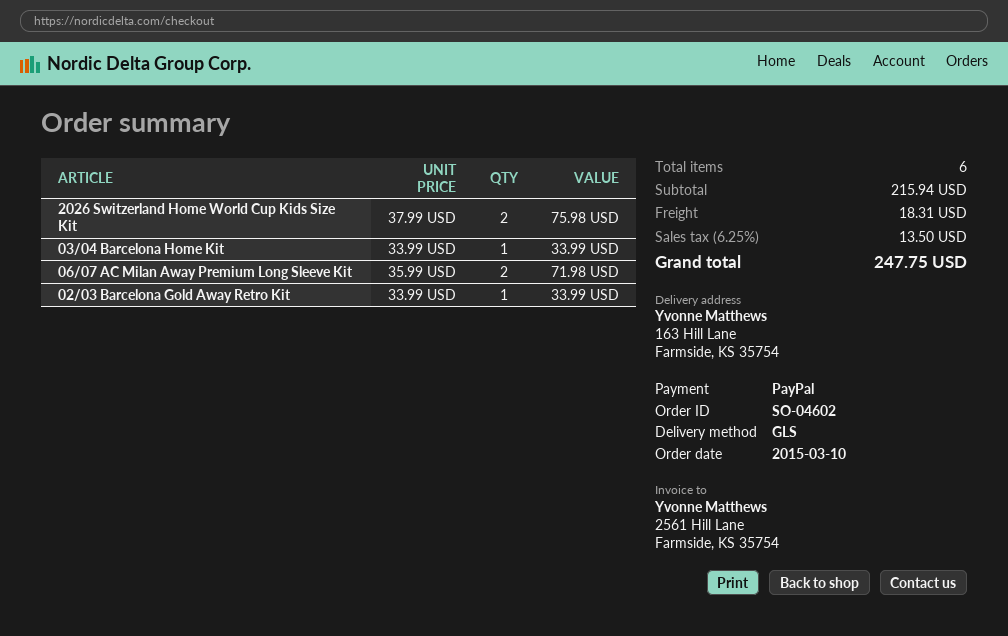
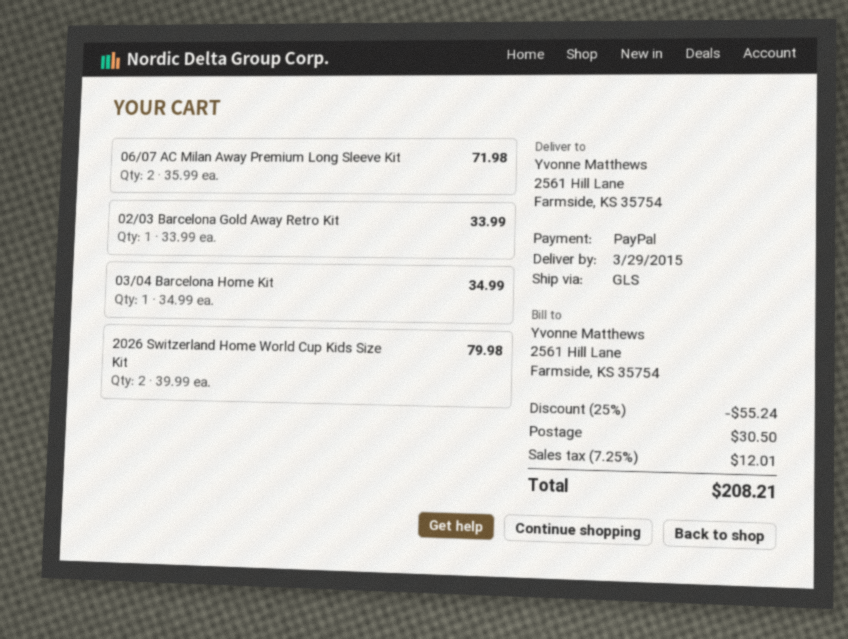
ship to: 163 Hill Lane, Farmside, KS 35754 -> 2561 Hill Lane, Farmside, KS 35754
2026 Switzerland Home World Cup Kids Size Kit: 2 x 37.99 = 75.98 -> 2 x 39.99 = 79.98
03/04 Barcelona Home Kit: 1 x 33.99 = 33.99 -> 1 x 34.99 = 34.99
discount: none -> 25% = 55.24
shipping: 18.31 -> 30.50
tax: 6.25% = 13.50 -> 7.25% = 12.01
total: 247.75 -> 208.21

